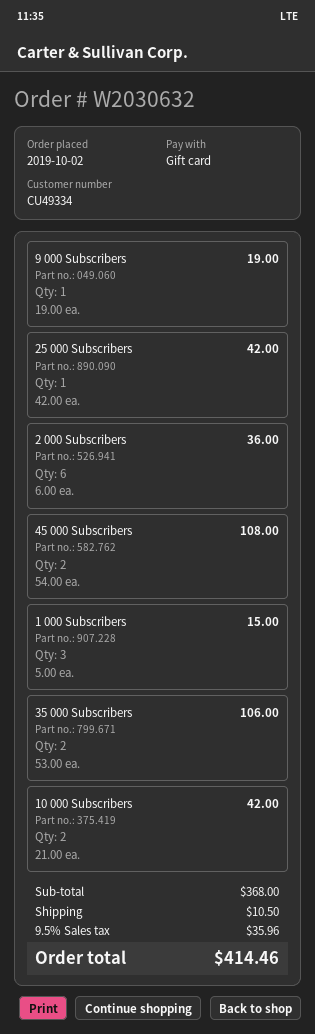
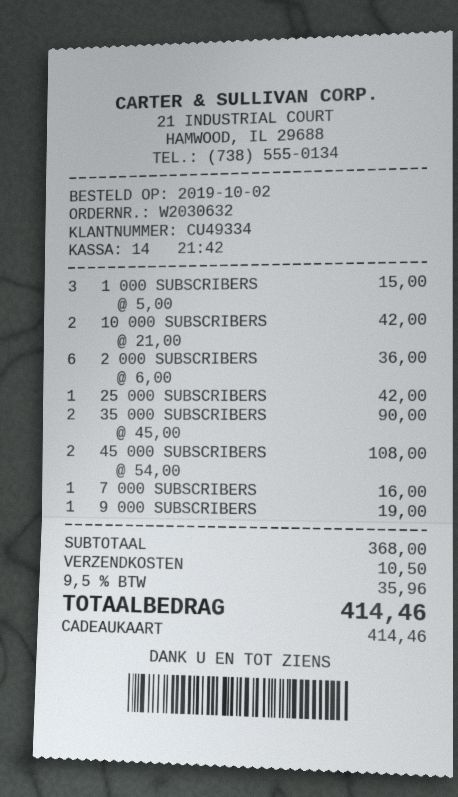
35 000 Subscribers: 2 x 53.00 = 106.00 -> 2 x 45.00 = 90.00
7 000 SUBSCRIBERS: none -> 1 x 16.00 = 16.00

